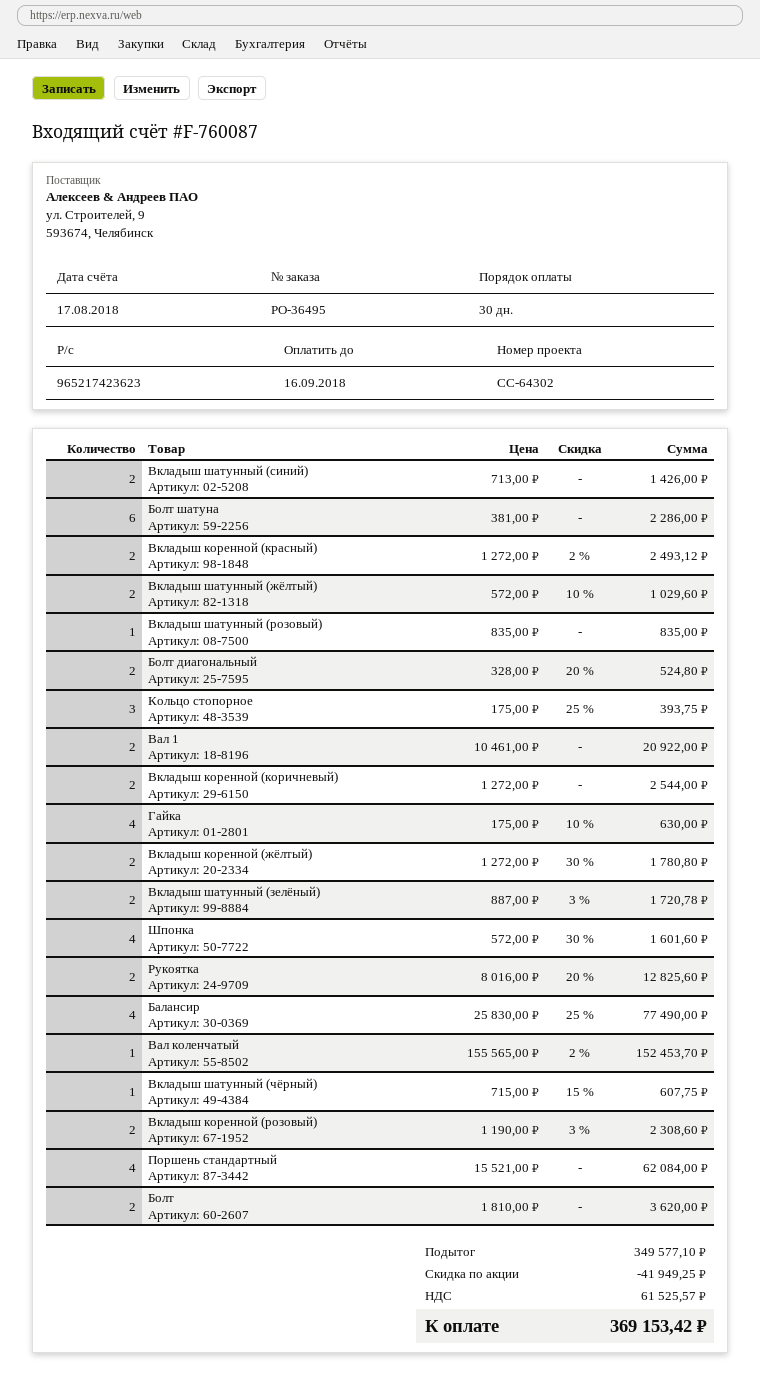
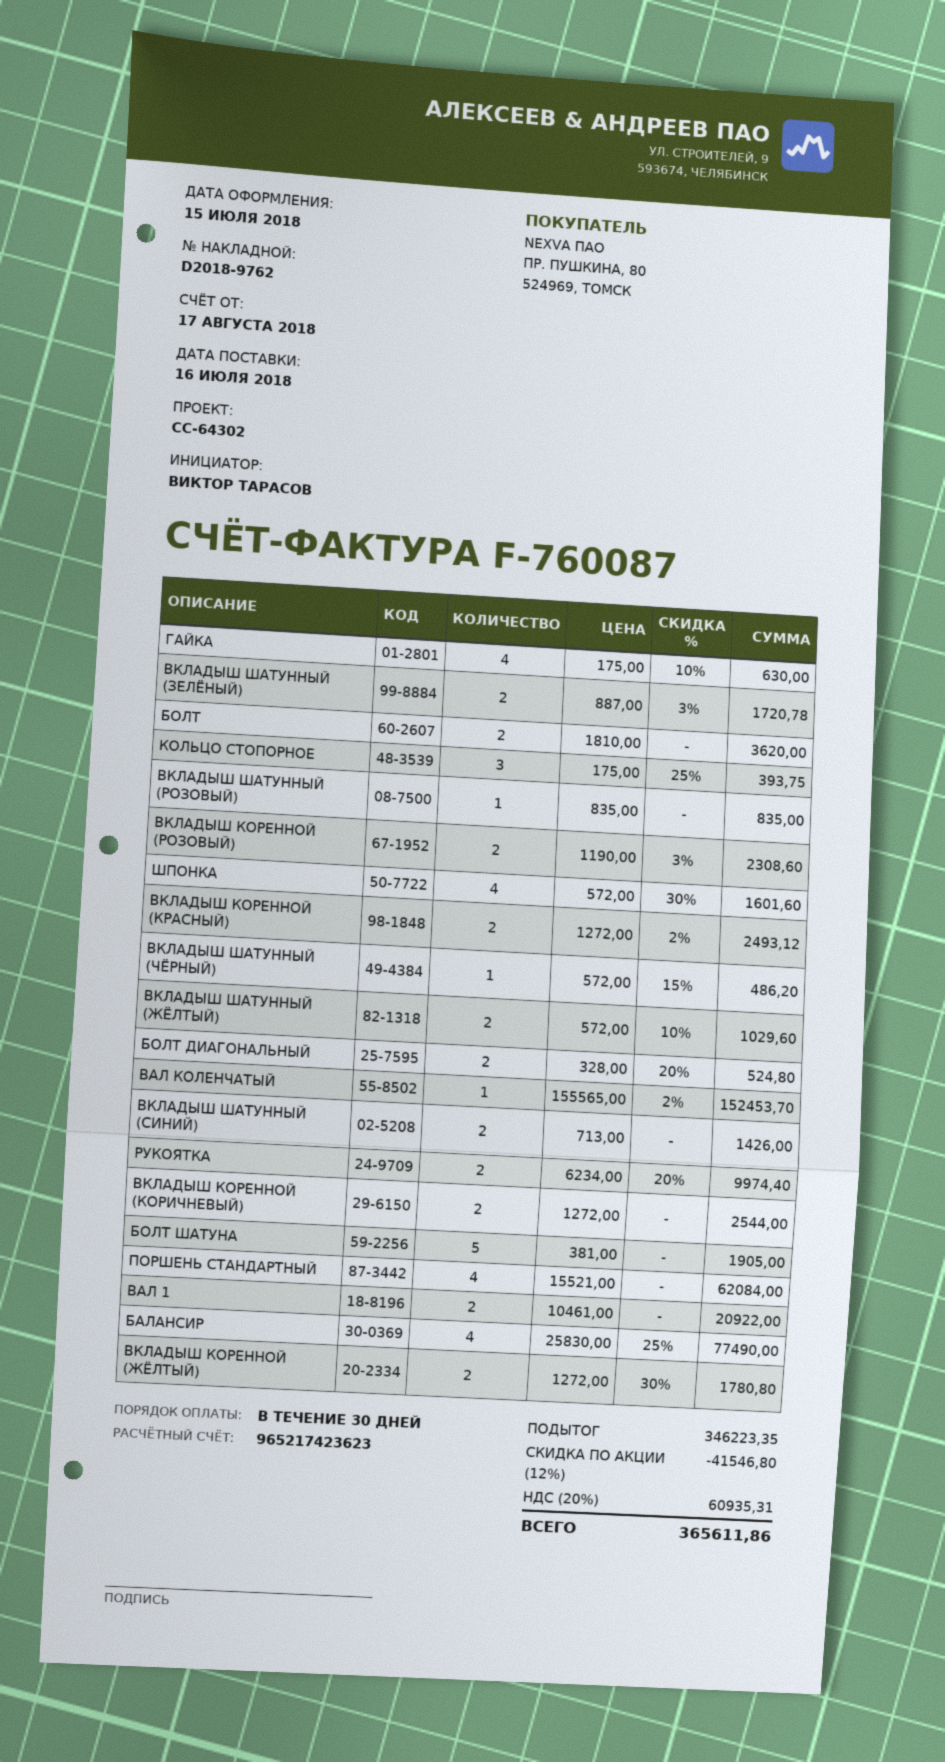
Болт шатуна: 6 x 381.00 = 2286.00 -> 5 x 381.00 = 1905.00
Рукоятка: 2 x 8016.00 - 20% = 12825.60 -> 2 x 6234.00 - 20% = 9974.40
Вкладыш шатунный (чёрный): 1 x 715.00 - 15% = 607.75 -> 1 x 572.00 - 15% = 486.20
subtotal: 349577.10 -> 346223.35
discount: 41949.25 -> 41546.80
tax: 61525.57 -> 60935.31
total: 369153.42 -> 365611.86

